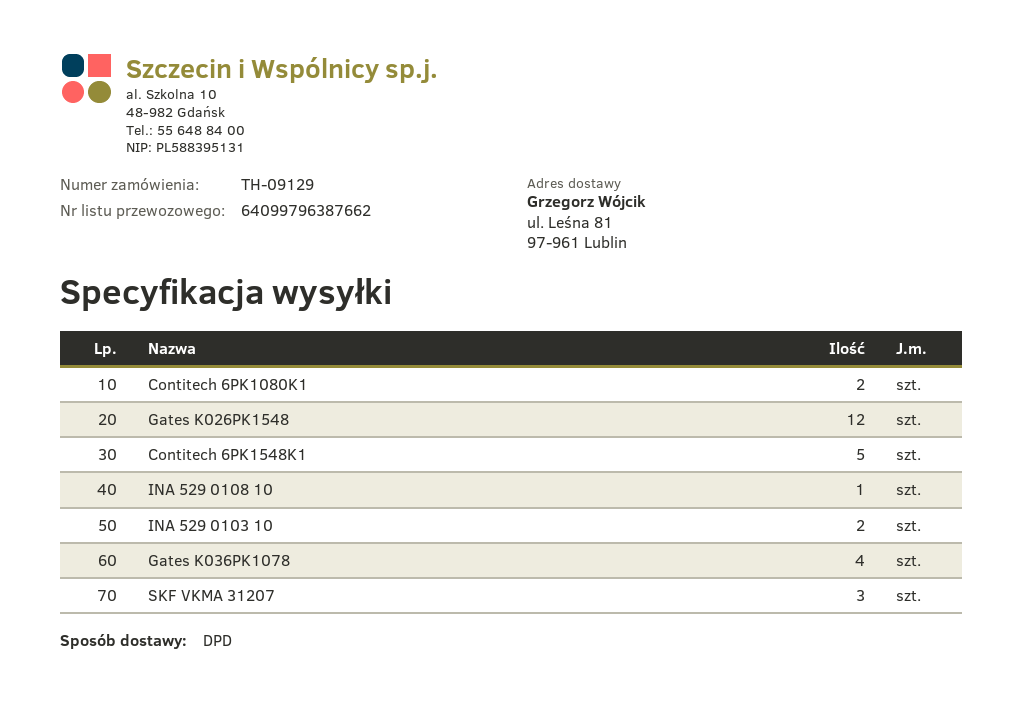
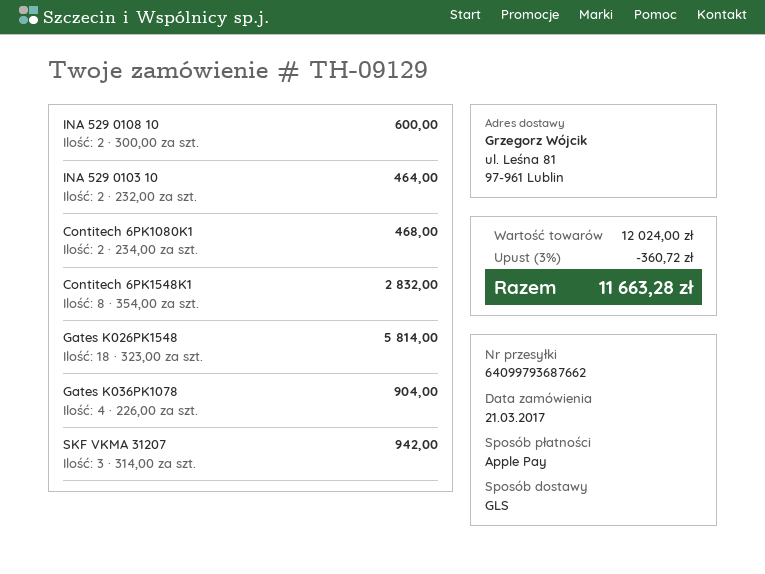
shipping method: DPD -> GLS
tracking number: 64099796387662 -> 64099793687662
Gates K026PK1548: 12 -> 18
Contitech 6PK1548K1: 5 -> 8
INA 529 0108 10: 1 -> 2

